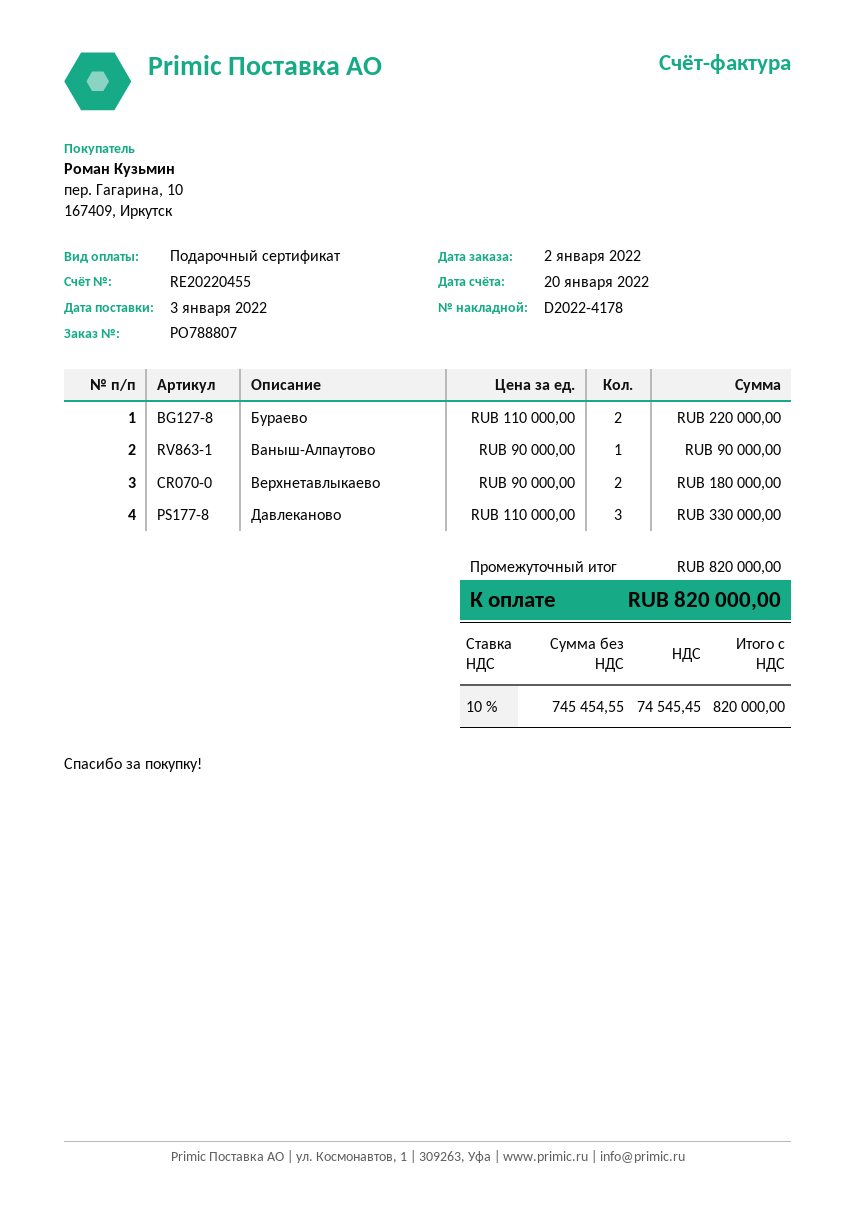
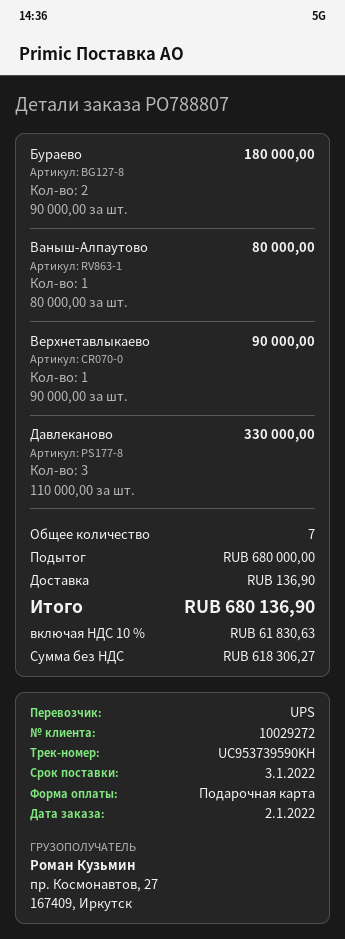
Бураево: 2 x 110000.00 = 220000.00 -> 2 x 90000.00 = 180000.00
Ваныш-Алпаутово: 1 x 90000.00 = 90000.00 -> 1 x 80000.00 = 80000.00
Верхнетавлыкаево: 2 x 90000.00 = 180000.00 -> 1 x 90000.00 = 90000.00
subtotal: 820000.00 -> 680000.00
shipping: none -> 136.90
net: 745454.55 -> 618306.27
tax: 10% = 74545.45 -> 10% = 61830.63
total: 820000.00 -> 680136.90

